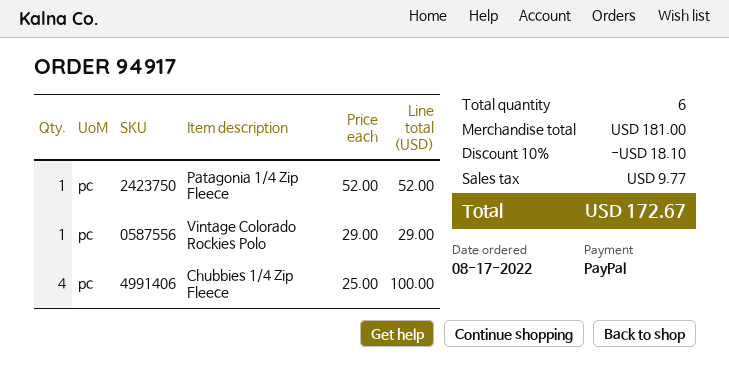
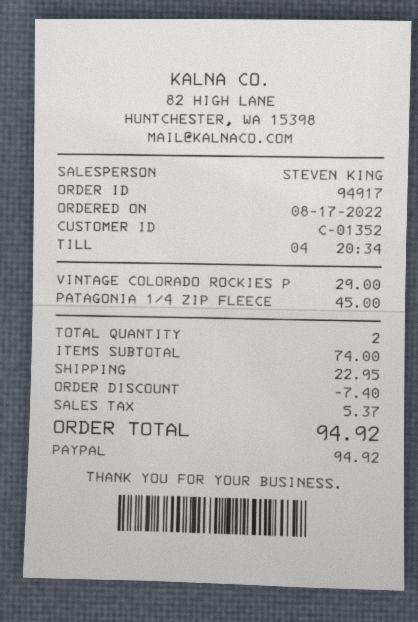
Patagonia 1/4 Zip Fleece: 1 x 52.00 = 52.00 -> 1 x 45.00 = 45.00
Chubbies 1/4 Zip Fleece: 4 x 25.00 = 100.00 -> none
total quantity: 6 -> 2
subtotal: 181.00 -> 74.00
discount: 18.10 -> 7.40
shipping: none -> 22.95
tax: 9.77 -> 5.37
total: 172.67 -> 94.92

